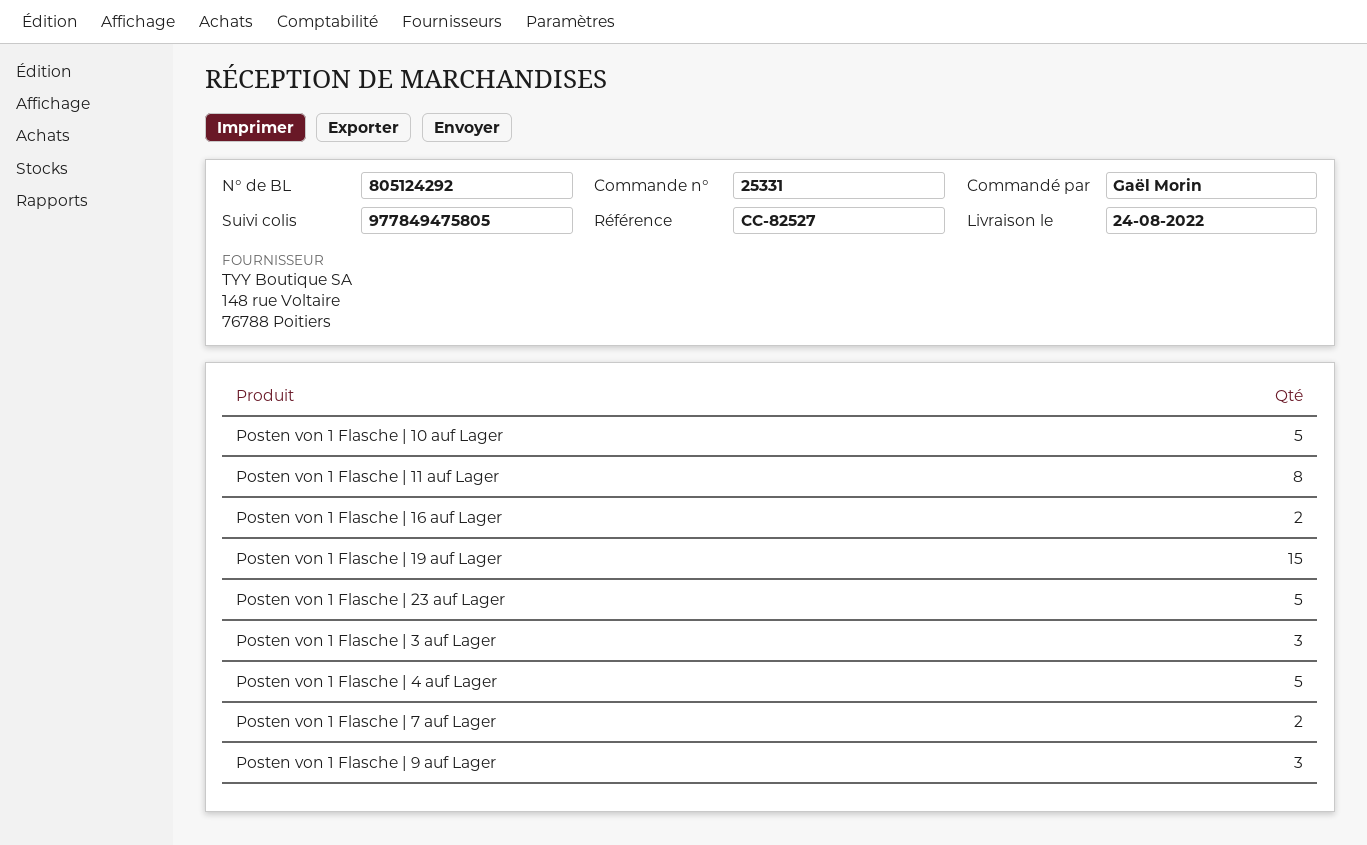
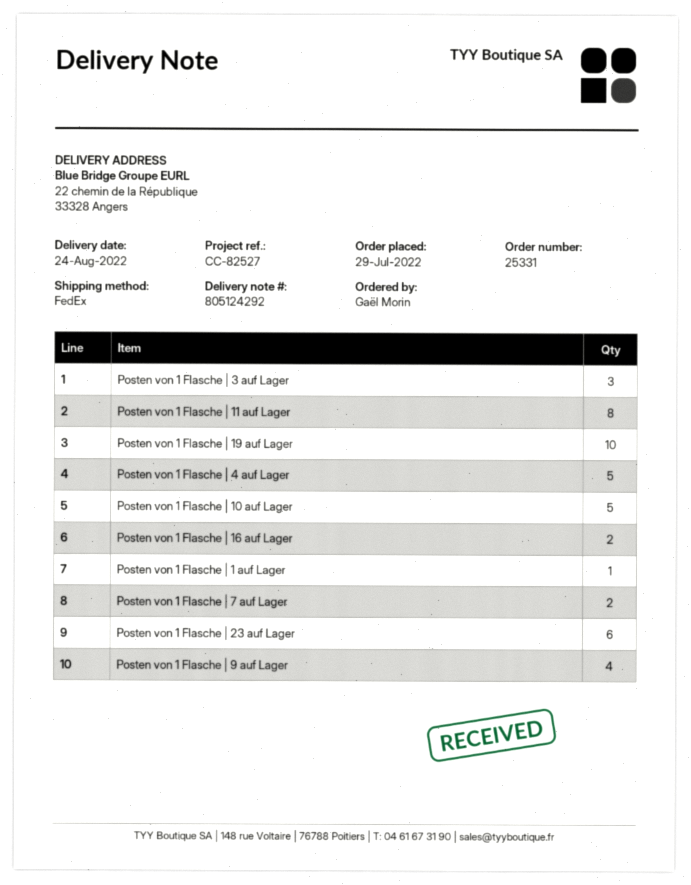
Posten von 1 Flasche | 19 auf Lager: 15 -> 10
Posten von 1 Flasche | 23 auf Lager: 5 -> 6
Posten von 1 Flasche | 9 auf Lager: 3 -> 4
Posten von 1 Flasche | 1 auf Lager: none -> 1

